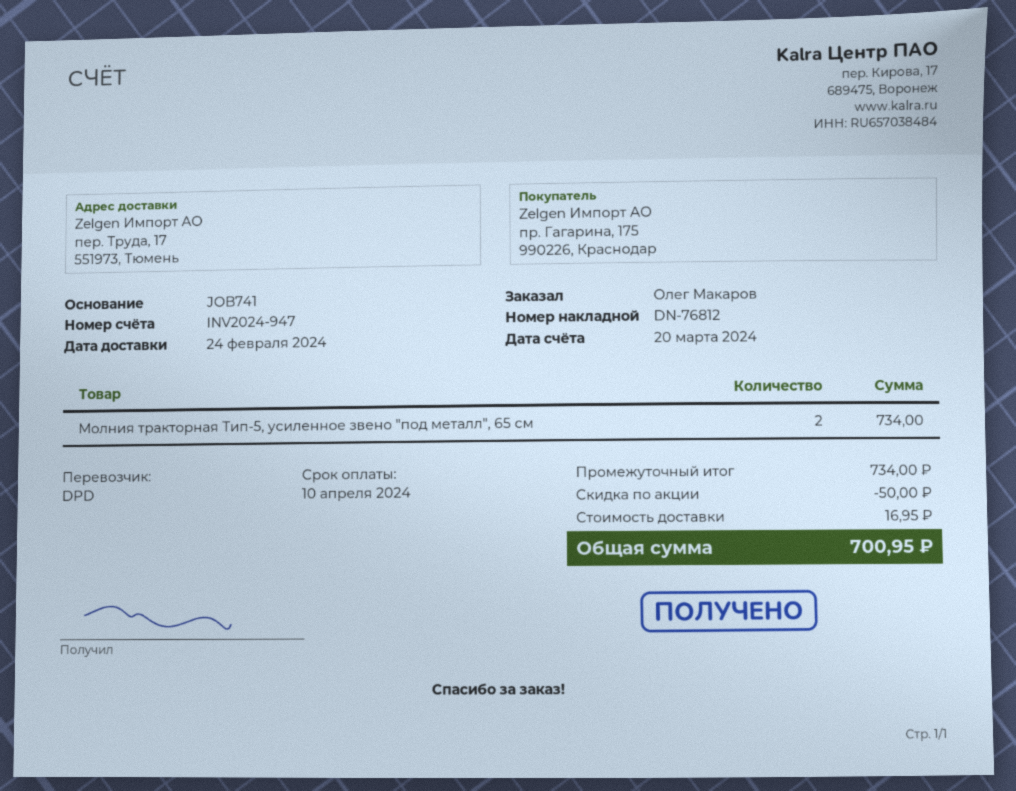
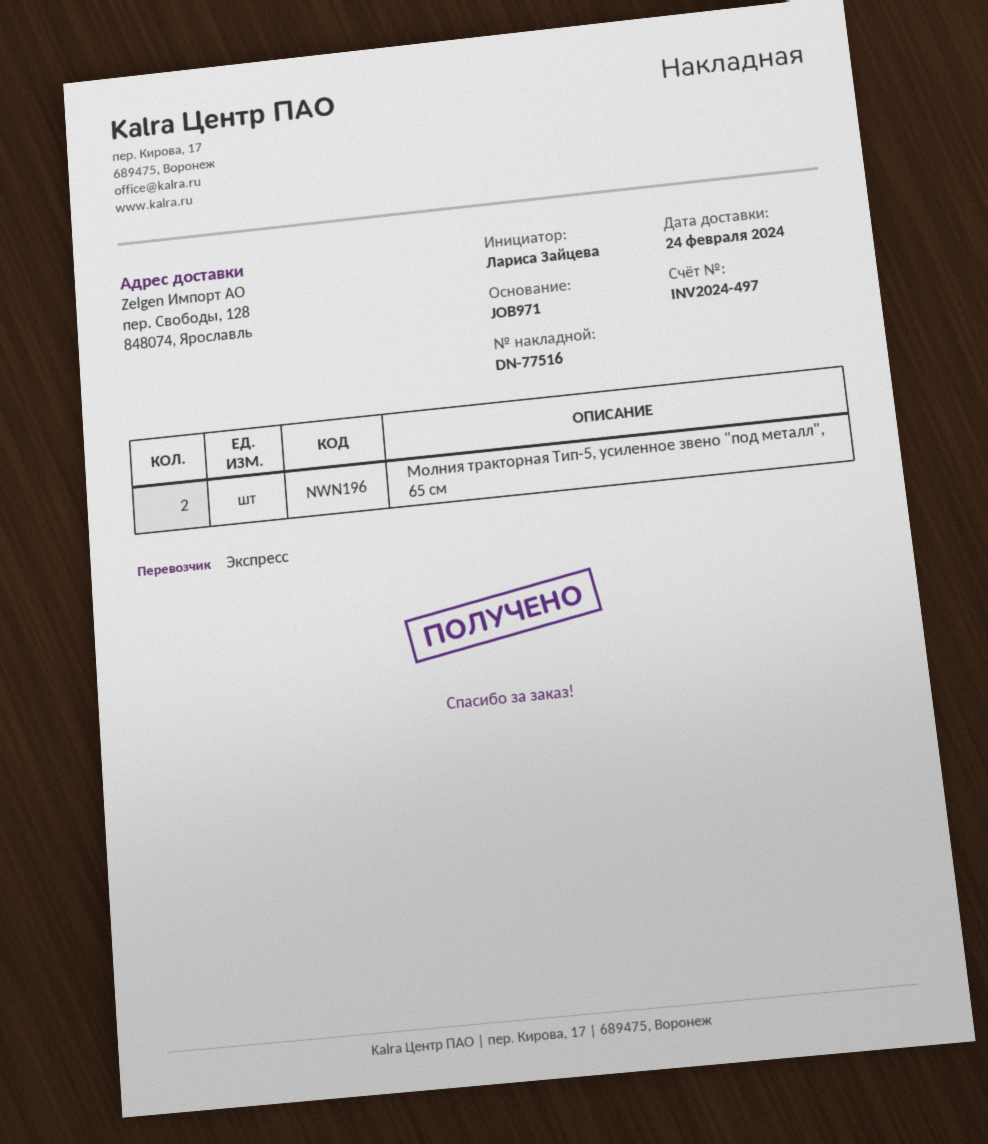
delivery note number: DN-76812 -> DN-77516
invoice number: INV2024-947 -> INV2024-497
reference: JOB741 -> JOB971
ordered by: Олег Макаров -> Лариса Зайцева
shipping method: DPD -> express
ship to: пер. Труда, 17, 551973, Тюмень -> пер. Свободы, 128, 848074, Ярославль

